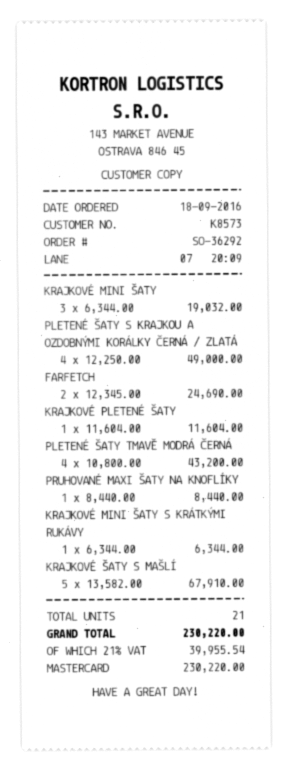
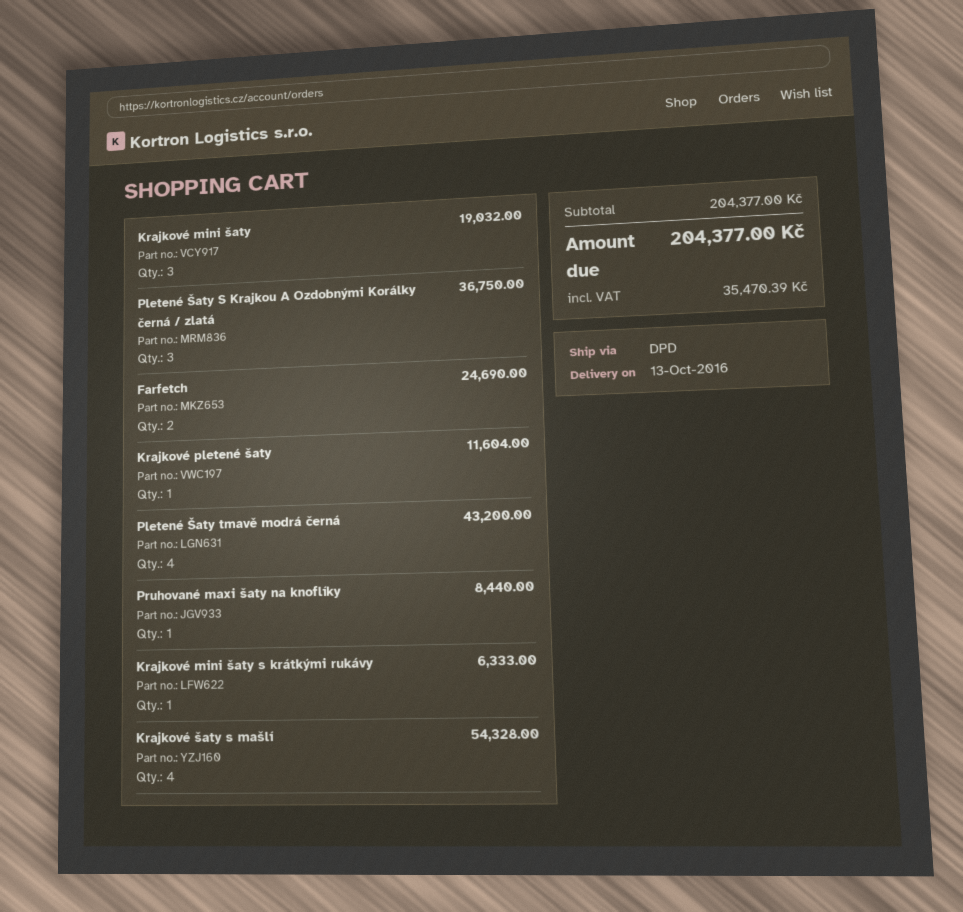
PLETENÉ ŠATY S KRAJKOU A OZDOBNÝMI KORÁLKY ČERNÁ / ZLATÁ: 4 for 49000.00 -> 3 for 36750.00
KRAJKOVÉ MINI ŠATY S KRÁTKÝMI RUKÁVY: 1 for 6344.00 -> 1 for 6333.00
KRAJKOVÉ ŠATY S MAŠLÍ: 5 for 67910.00 -> 4 for 54328.00
tax: 39955.54 -> 35470.39
total: 230220.00 -> 204377.00

